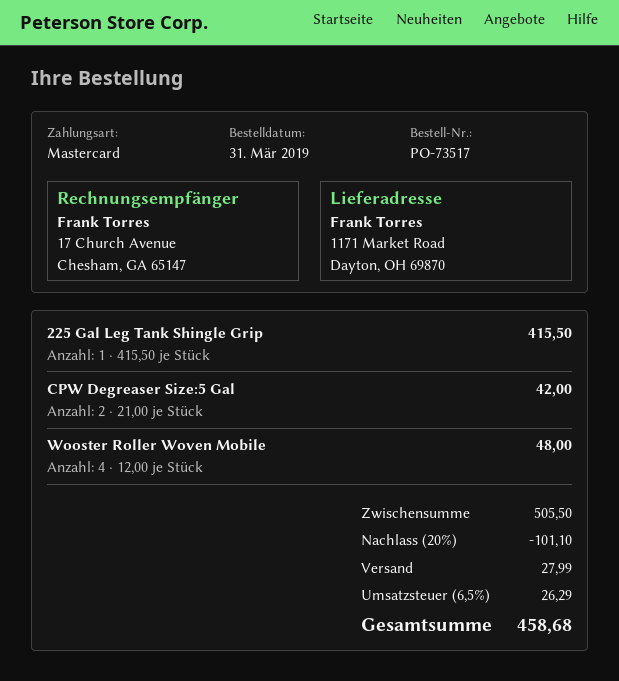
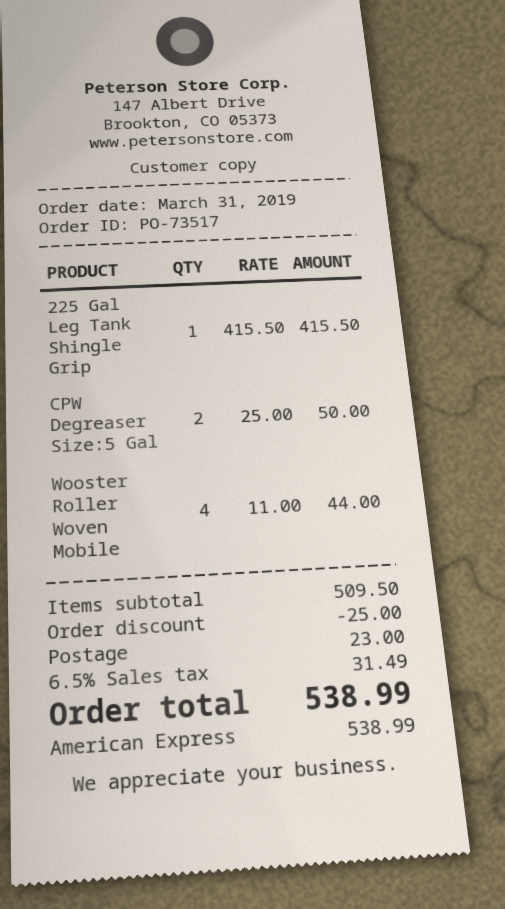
payment method: Mastercard -> American Express
CPW Degreaser Size:5 Gal: 2 x 21.00 = 42.00 -> 2 x 25.00 = 50.00
Wooster Roller Woven Mobile: 4 x 12.00 = 48.00 -> 4 x 11.00 = 44.00
subtotal: 505.50 -> 509.50
discount: 101.10 -> 25.00
shipping: 27.99 -> 23.00
tax: 6.5% = 26.29 -> 6.5% = 31.49
total: 458.68 -> 538.99

